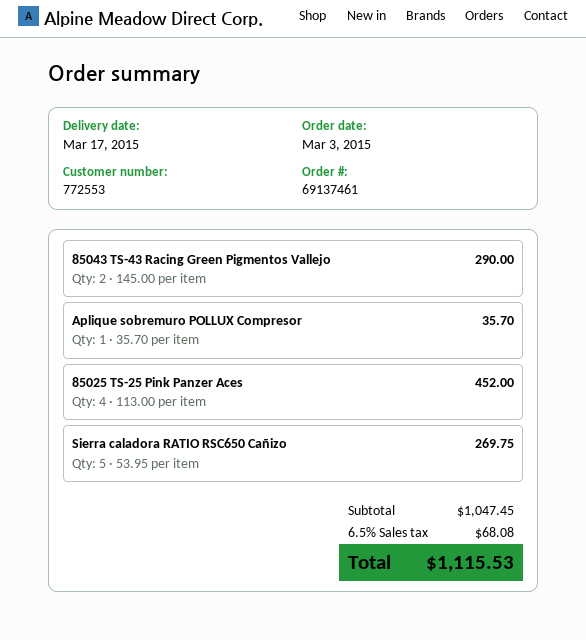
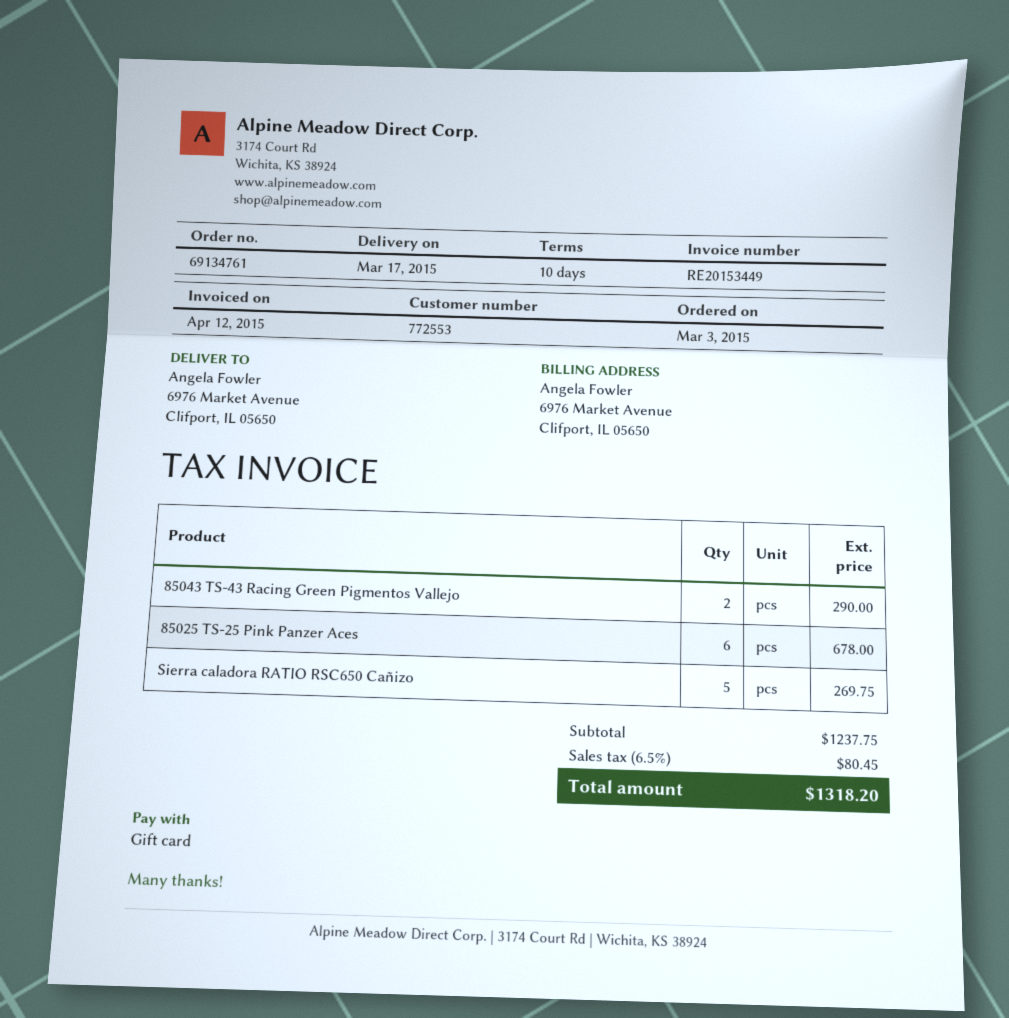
order number: 69137461 -> 69134761
Aplique sobremuro POLLUX Compresor: 1 for 35.70 -> none
85025 TS-25 Pink Panzer Aces: 4 for 452.00 -> 6 for 678.00
subtotal: 1047.45 -> 1237.75
tax: 6.5% = 68.08 -> 6.5% = 80.45
total: 1115.53 -> 1318.20

